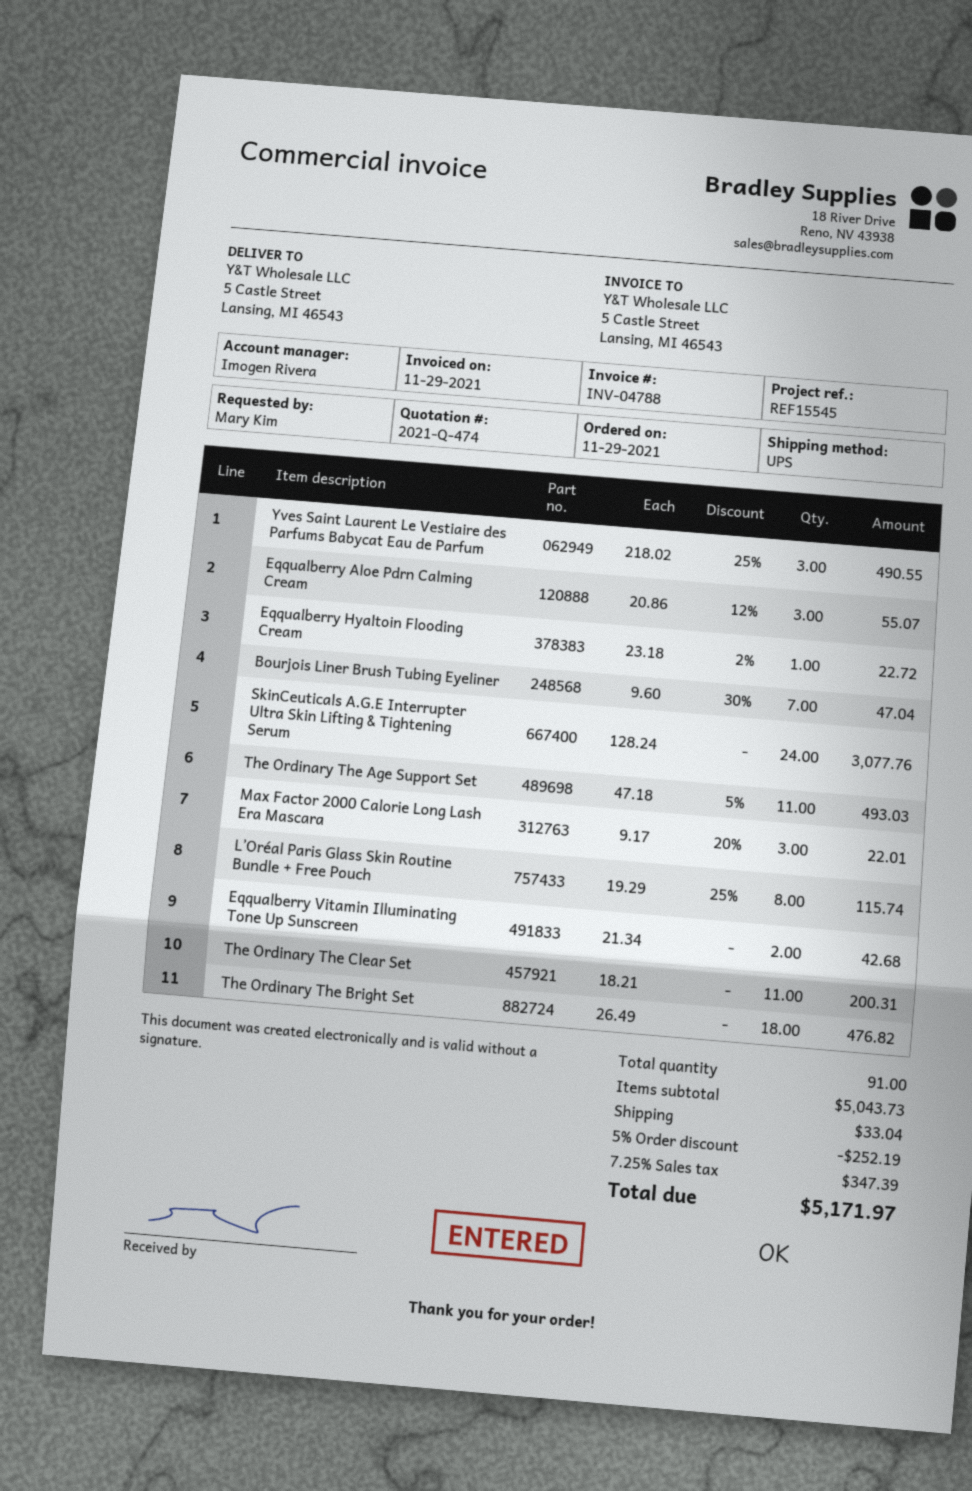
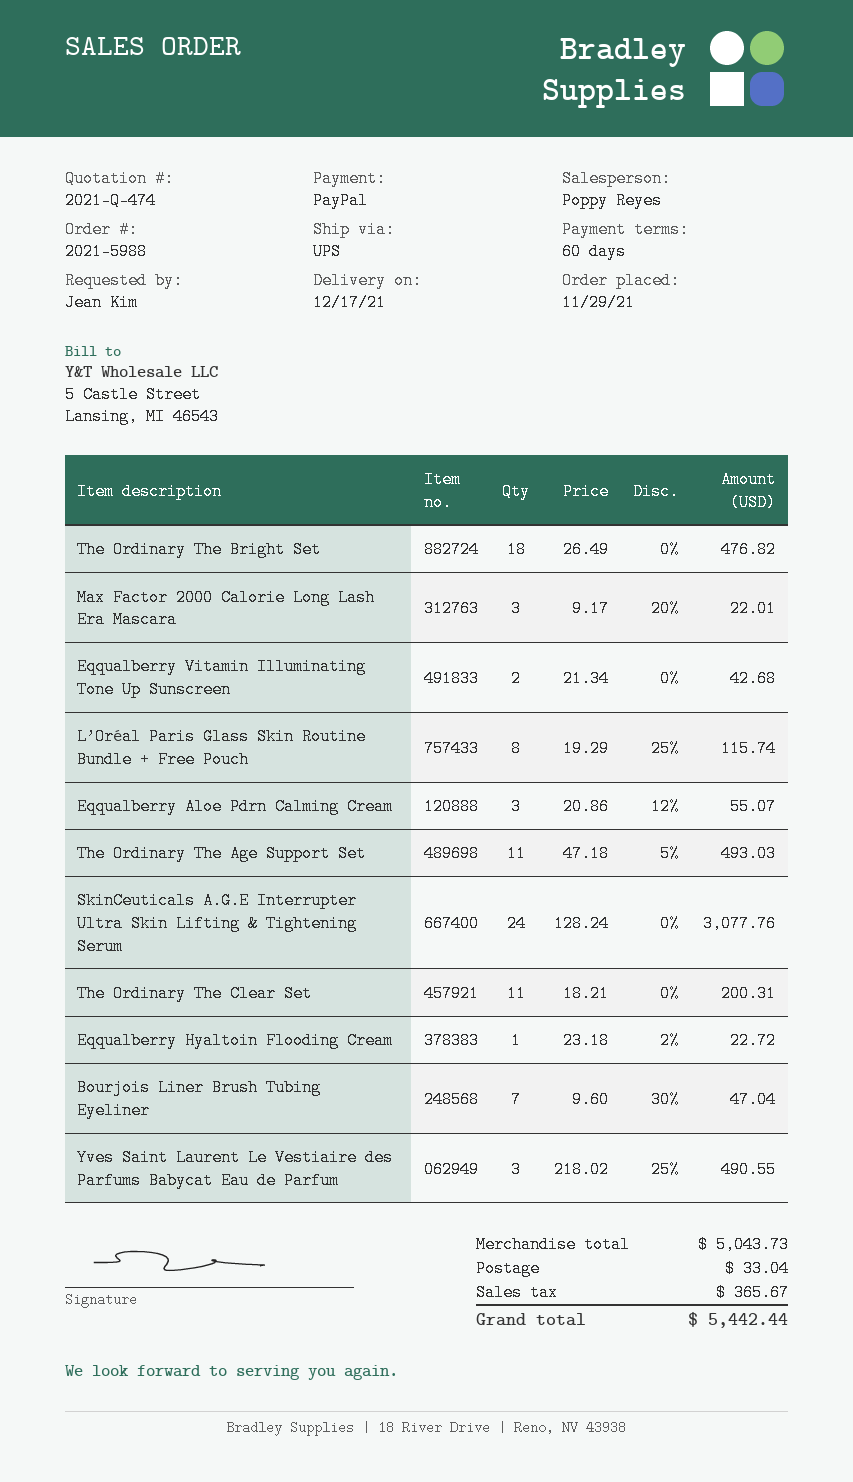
ordered by: Mary Kim -> Jean Kim
sales rep: Imogen Rivera -> Poppy Reyes
discount: 5% = 252.19 -> none
tax: 347.39 -> 365.67
total: 5171.97 -> 5442.44

